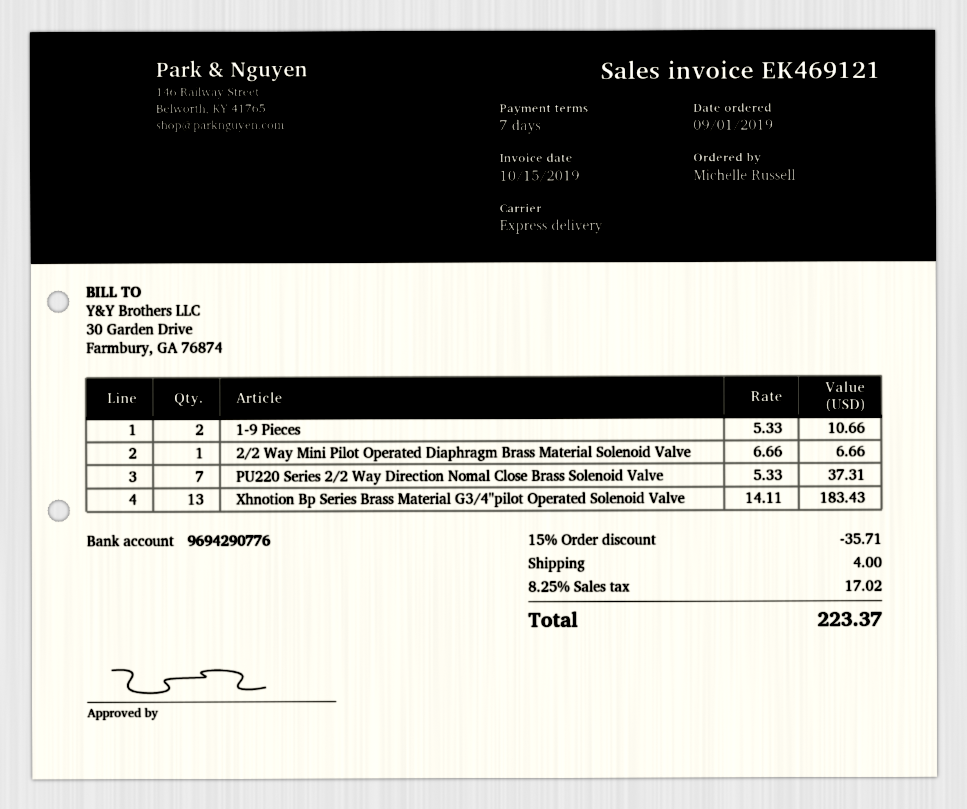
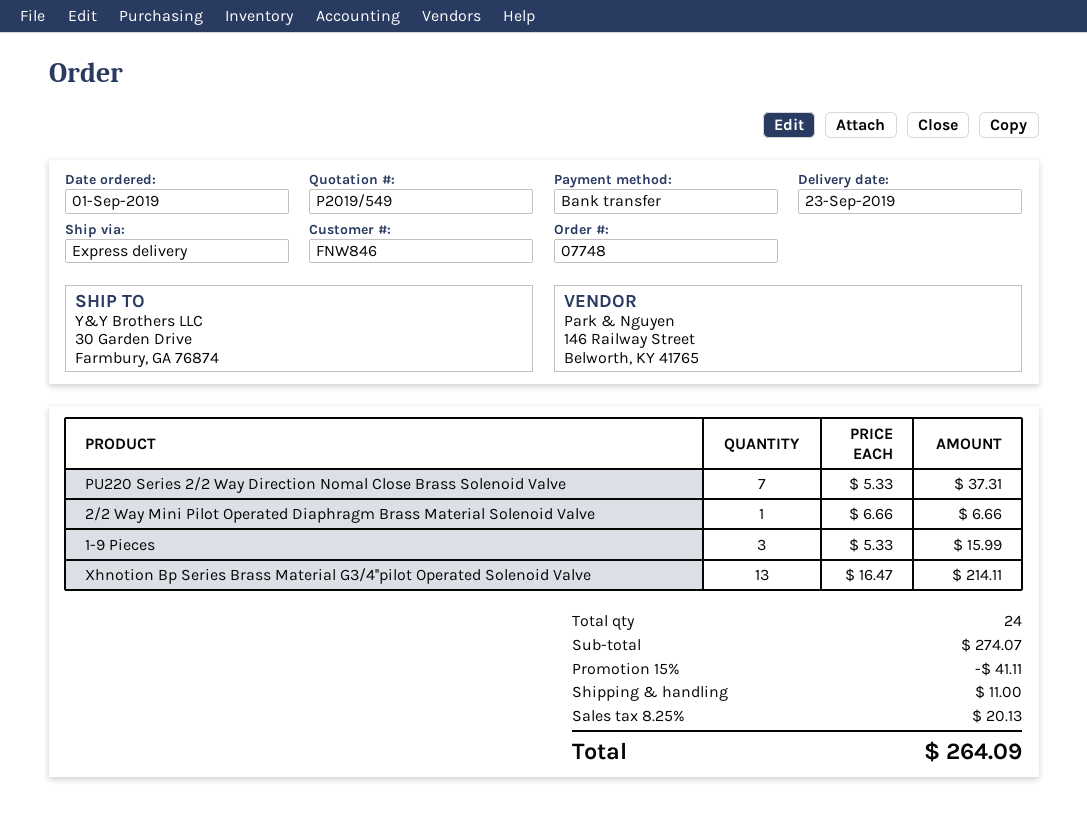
1-9 Pieces: 2 x 5.33 = 10.66 -> 3 x 5.33 = 15.99
Xhnotion Bp Series Brass Material G3/4''pilot Operated Solenoid Valve: 13 x 14.11 = 183.43 -> 13 x 16.47 = 214.11
discount: 15% = 35.71 -> 15% = 41.11
shipping: 4.00 -> 11.00
tax: 8.25% = 17.02 -> 8.25% = 20.13
total: 223.37 -> 264.09

